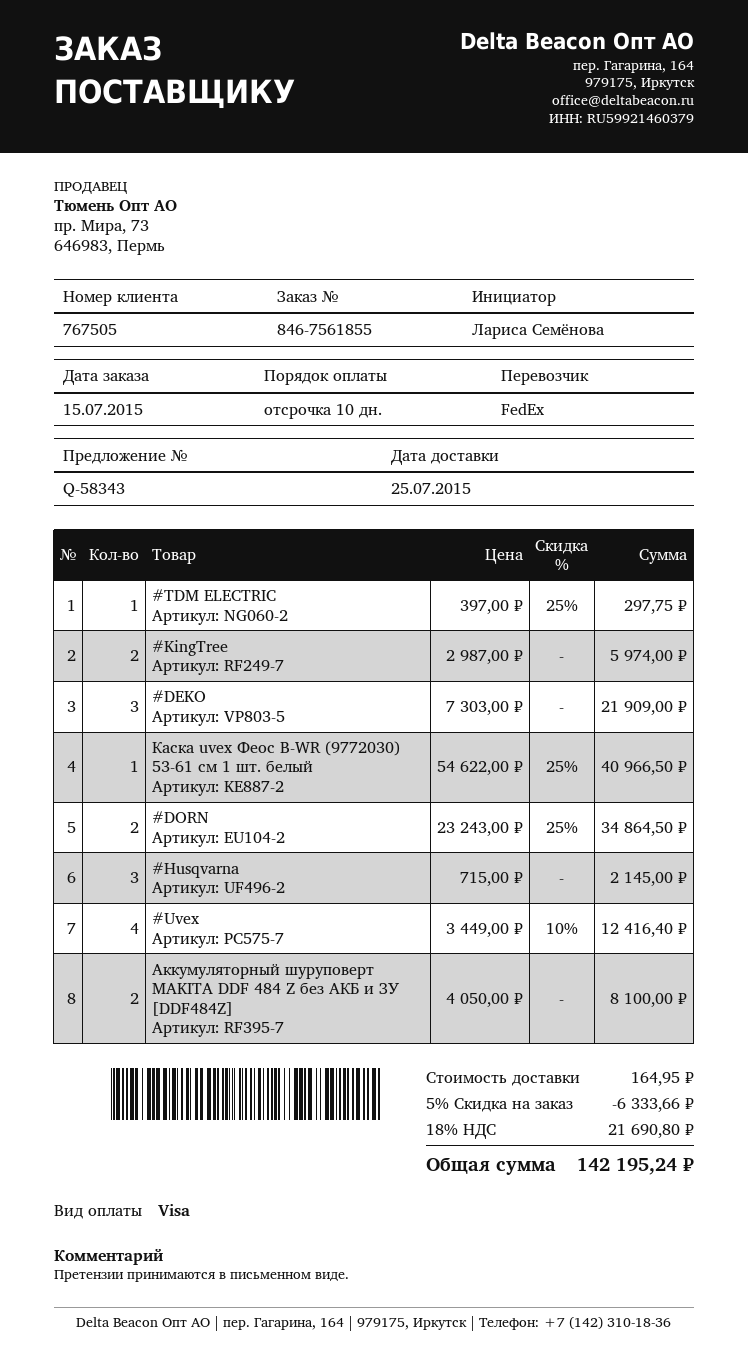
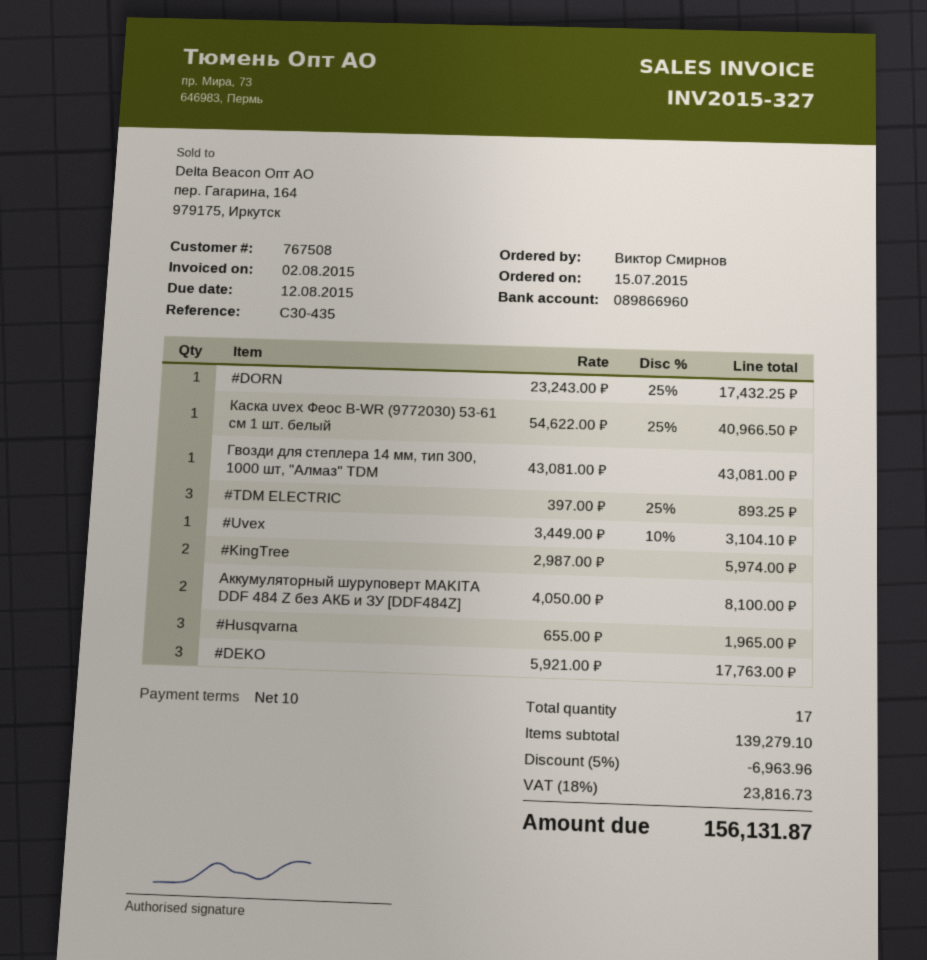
customer number: 767505 -> 767508
ordered by: Лариса Семёнова -> Виктор Смирнов
#TDM ELECTRIC: 1 x 397.00 - 25% = 297.75 -> 3 x 397.00 - 25% = 893.25
#DEKO: 3 x 7303.00 = 21909.00 -> 3 x 5921.00 = 17763.00
#DORN: 2 x 23243.00 - 25% = 34864.50 -> 1 x 23243.00 - 25% = 17432.25
#Husqvarna: 3 x 715.00 = 2145.00 -> 3 x 655.00 = 1965.00
#Uvex: 4 x 3449.00 - 10% = 12416.40 -> 1 x 3449.00 - 10% = 3104.10
Гвозди для степлера 14 мм, тип 300, 1000 шт, "Алмаз" TDM: none -> 1 x 43081.00 = 43081.00
discount: 5% = 6333.66 -> 5% = 6963.96
shipping: 164.95 -> none
tax: 18% = 21690.80 -> 18% = 23816.73
total: 142195.24 -> 156131.87

